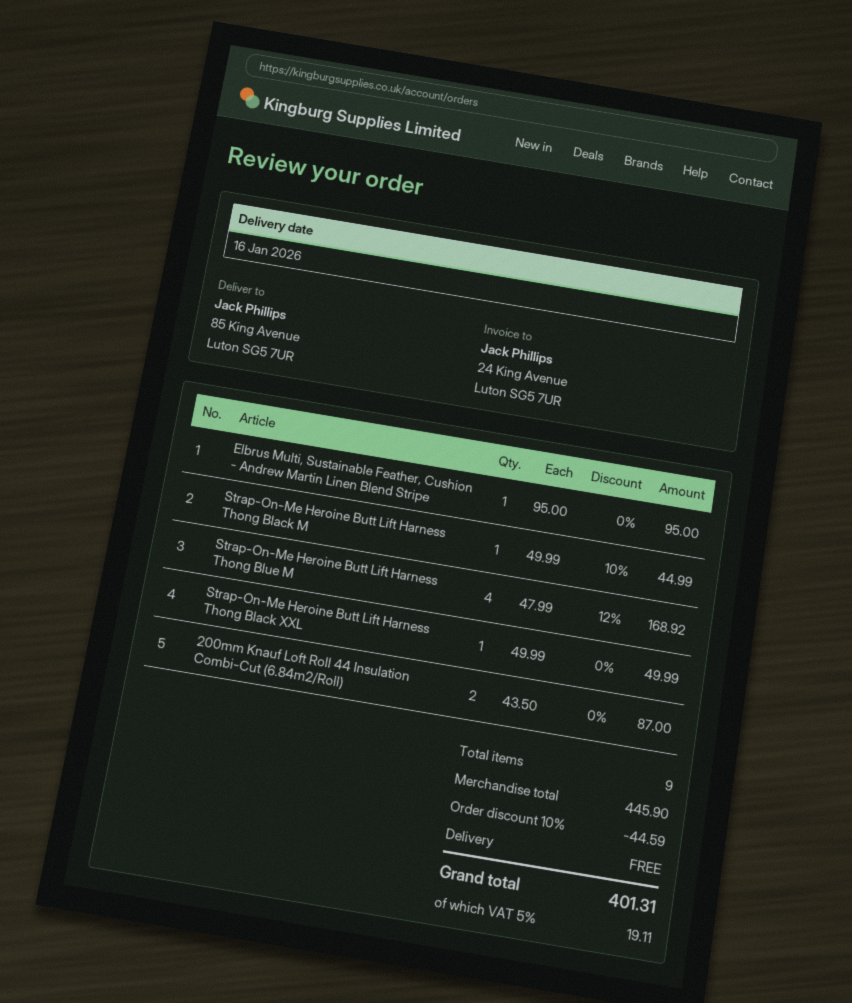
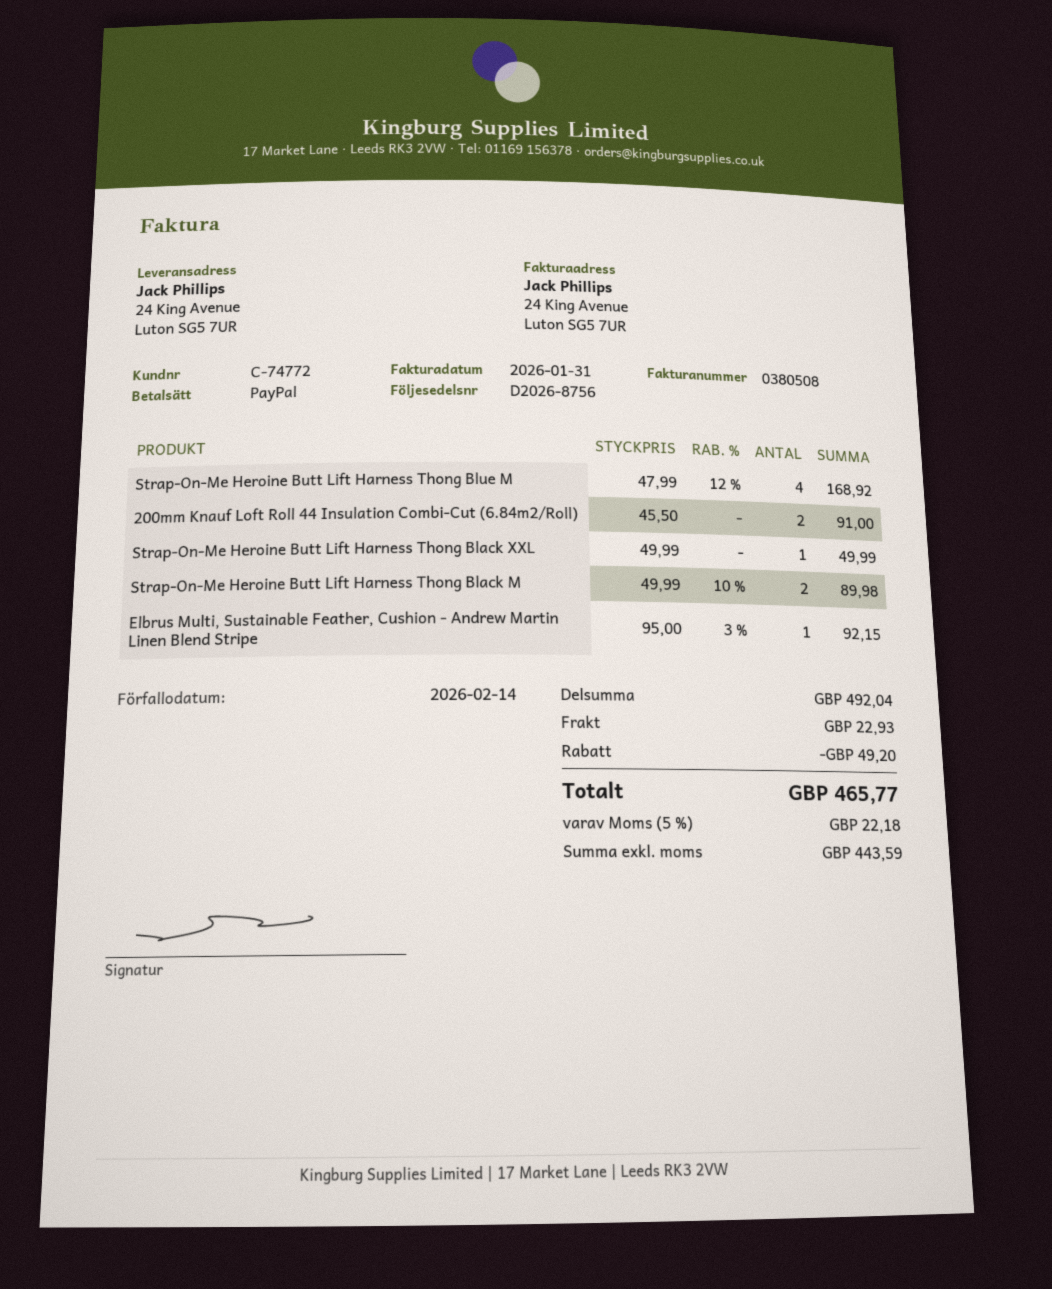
ship to: 85 King Avenue, Luton SG5 7UR -> 24 King Avenue, Luton SG5 7UR
Elbrus Multi, Sustainable Feather, Cushion - Andrew Martin Linen Blend Stripe: 1 x 95.00 = 95.00 -> 1 x 95.00 - 3% = 92.15
Strap-On-Me Heroine Butt Lift Harness Thong Black M: 1 x 49.99 - 10% = 44.99 -> 2 x 49.99 - 10% = 89.98
200mm Knauf Loft Roll 44 Insulation Combi-Cut (6.84m2/Roll): 2 x 43.50 = 87.00 -> 2 x 45.50 = 91.00
subtotal: 445.90 -> 492.04
discount: 44.59 -> 49.20
shipping: 0.00 -> 22.93
tax: 5% = 19.11 -> 5% = 22.18
total: 401.31 -> 465.77

